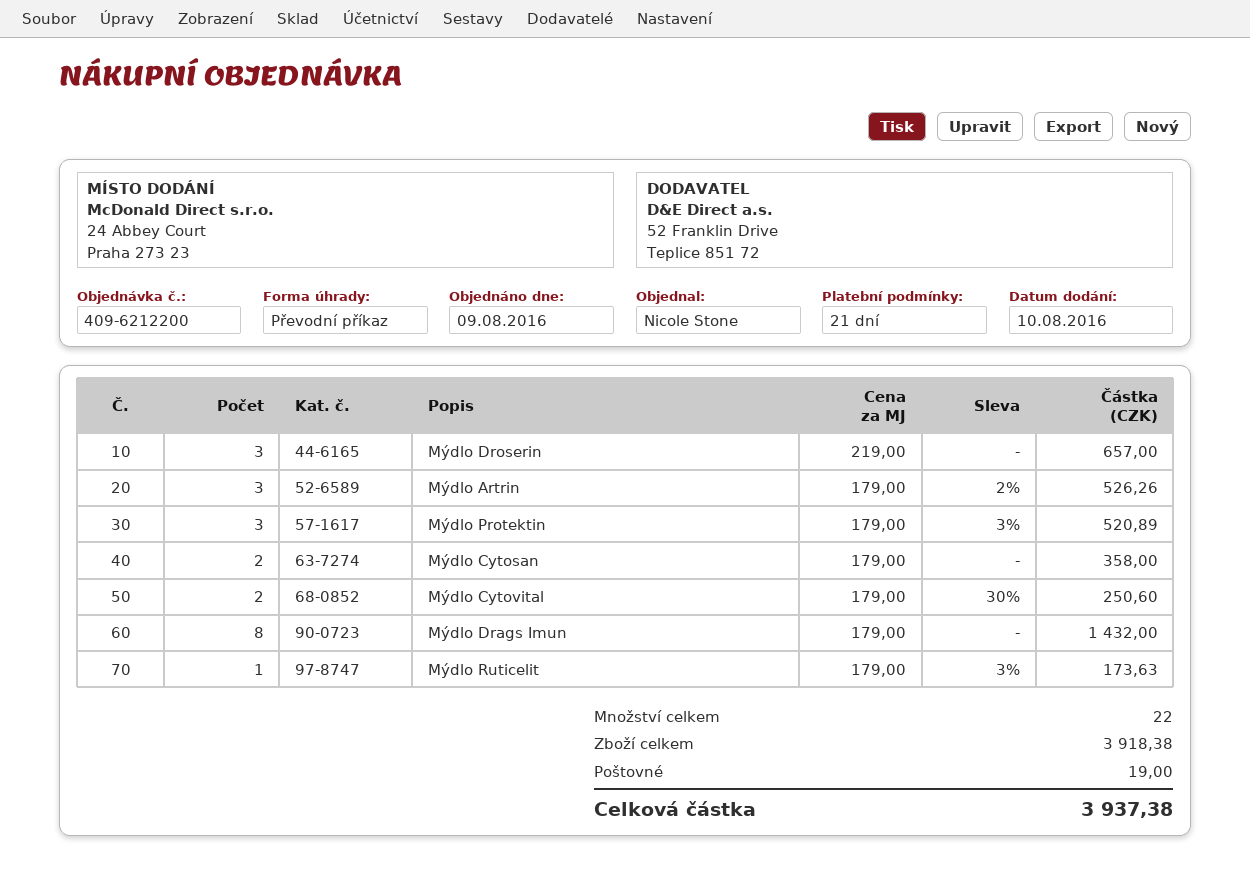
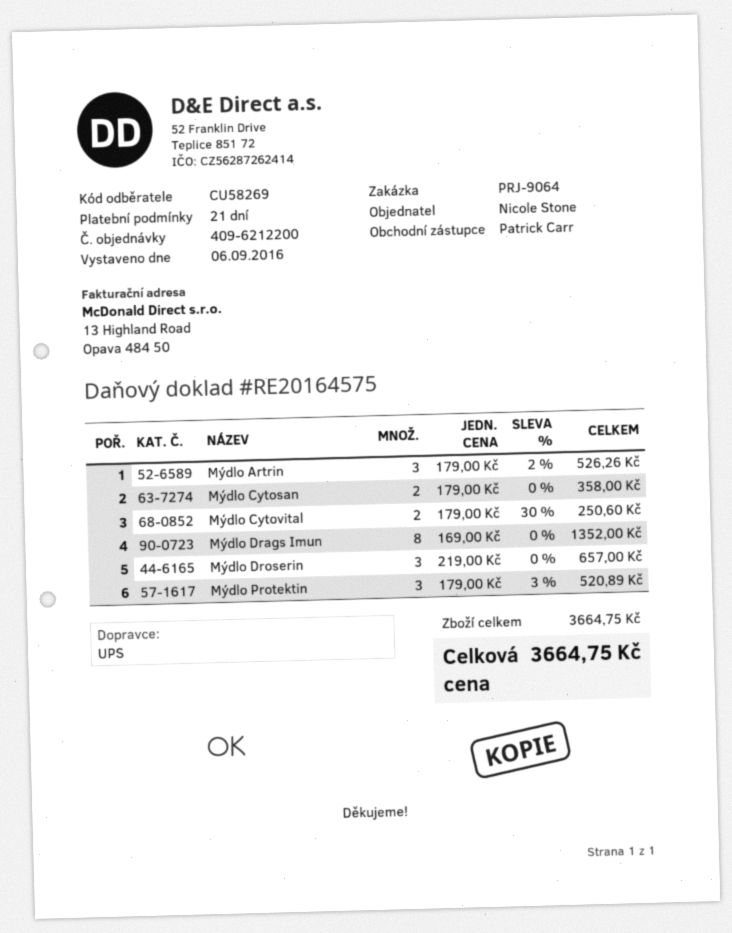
Mýdlo Drags Imun: 8 x 179.00 = 1432.00 -> 8 x 169.00 = 1352.00
Mýdlo Ruticelit: 1 x 179.00 - 3% = 173.63 -> none
subtotal: 3918.38 -> 3664.75
shipping: 19.00 -> none
total: 3937.38 -> 3664.75

